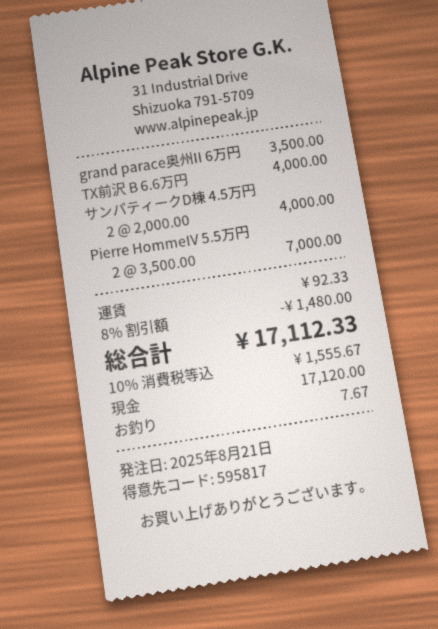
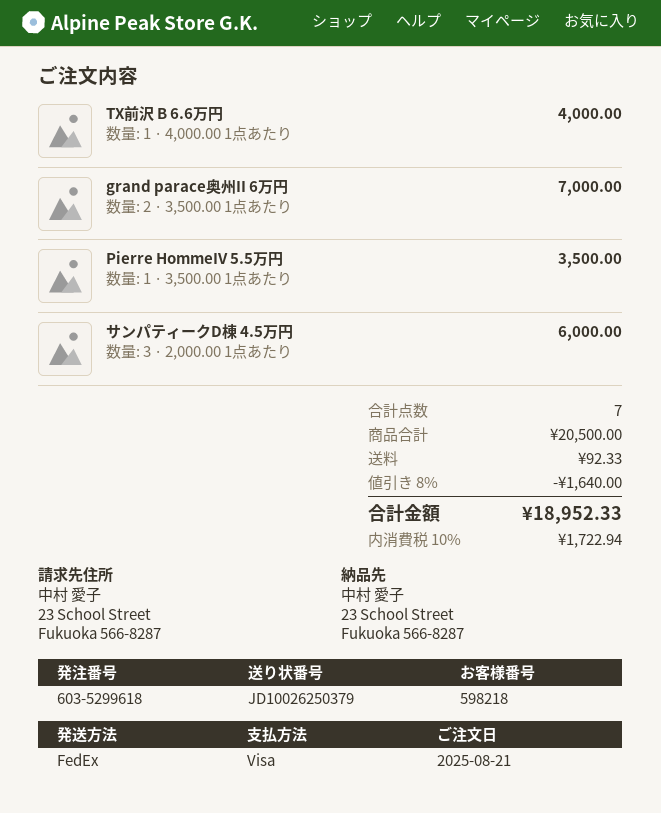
customer number: 595817 -> 598218
payment method: cash -> Visa
grand parace奥州II 6万円: 1 x 3500.00 = 3500.00 -> 2 x 3500.00 = 7000.00
サンパティークD棟 4.5万円: 2 x 2000.00 = 4000.00 -> 3 x 2000.00 = 6000.00
Pierre HommeIV 5.5万円: 2 x 3500.00 = 7000.00 -> 1 x 3500.00 = 3500.00
discount: 8% = 1480.00 -> 8% = 1640.00
tax: 10% = 1555.67 -> 10% = 1722.94
total: 17112.33 -> 18952.33

